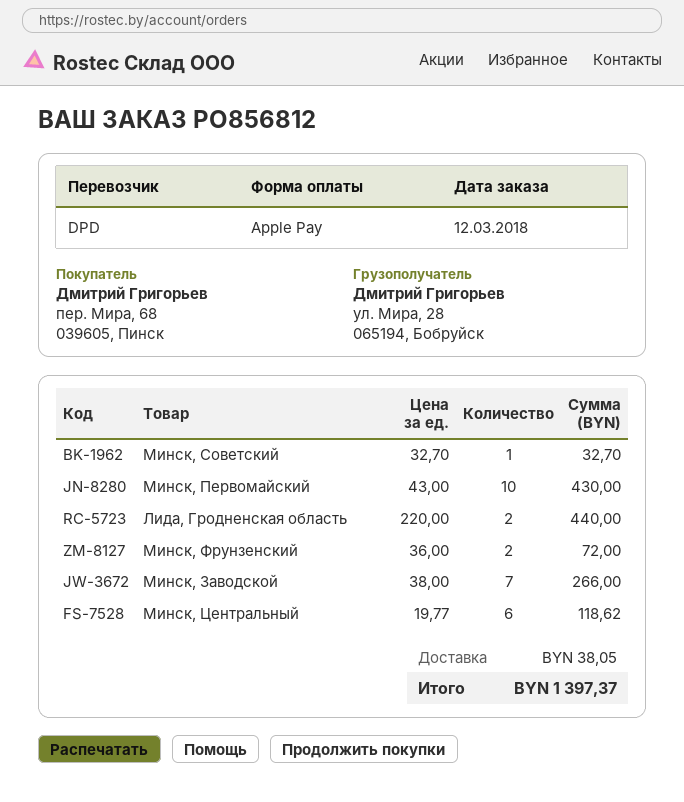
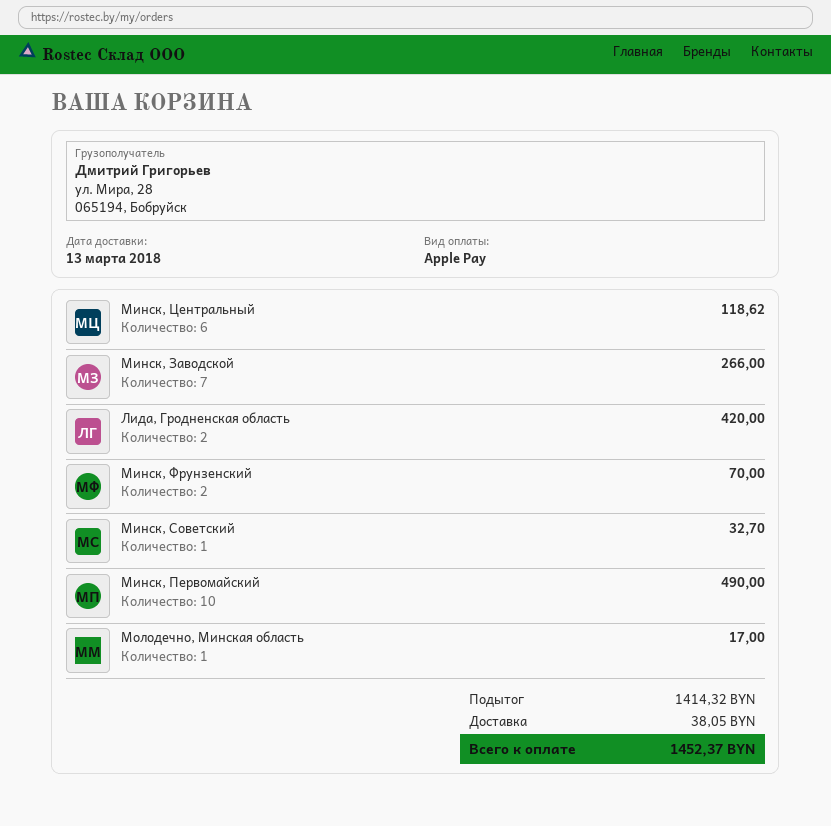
Минск, Первомайский: 10 for 430.00 -> 10 for 490.00
Лида, Гродненская область: 2 for 440.00 -> 2 for 420.00
Минск, Фрунзенский: 2 for 72.00 -> 2 for 70.00
Молодечно, Минская область: none -> 1 for 17.00
total: 1397.37 -> 1452.37

